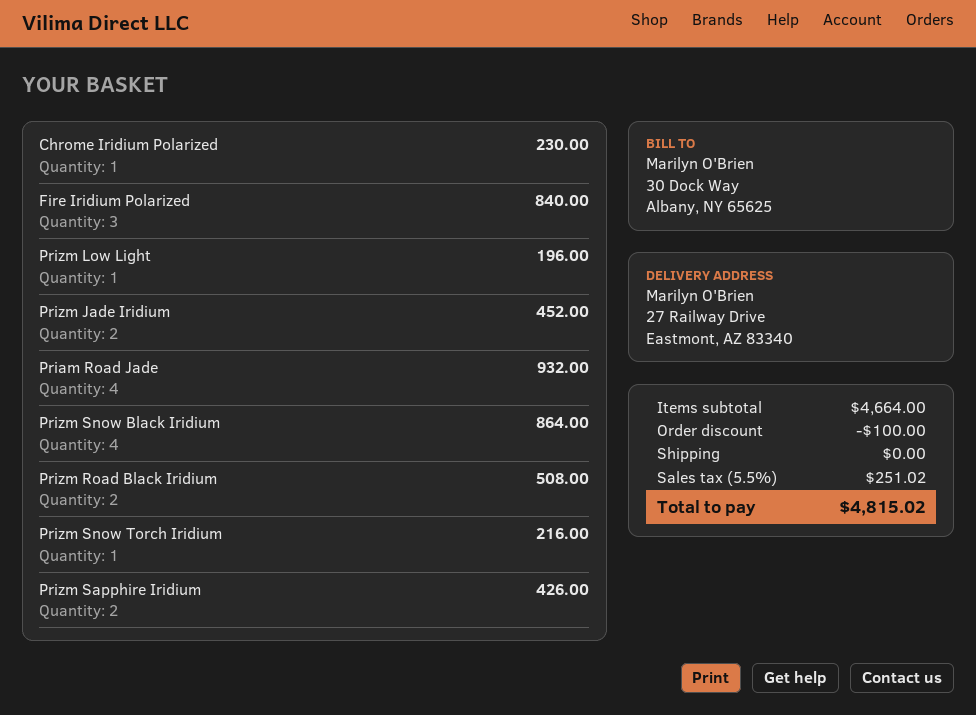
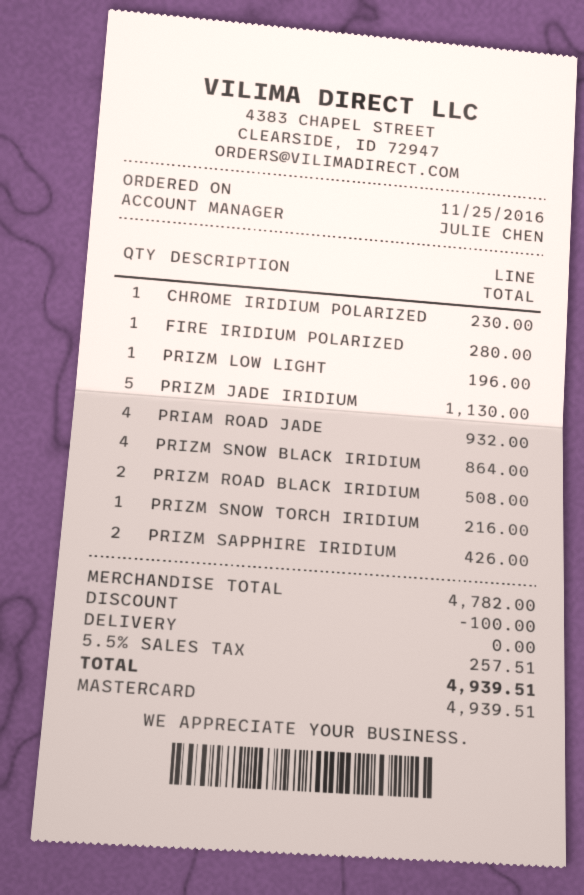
Fire Iridium Polarized: 3 for 840.00 -> 1 for 280.00
Prizm Jade Iridium: 2 for 452.00 -> 5 for 1130.00
subtotal: 4664.00 -> 4782.00
tax: 5.5% = 251.02 -> 5.5% = 257.51
total: 4815.02 -> 4939.51

